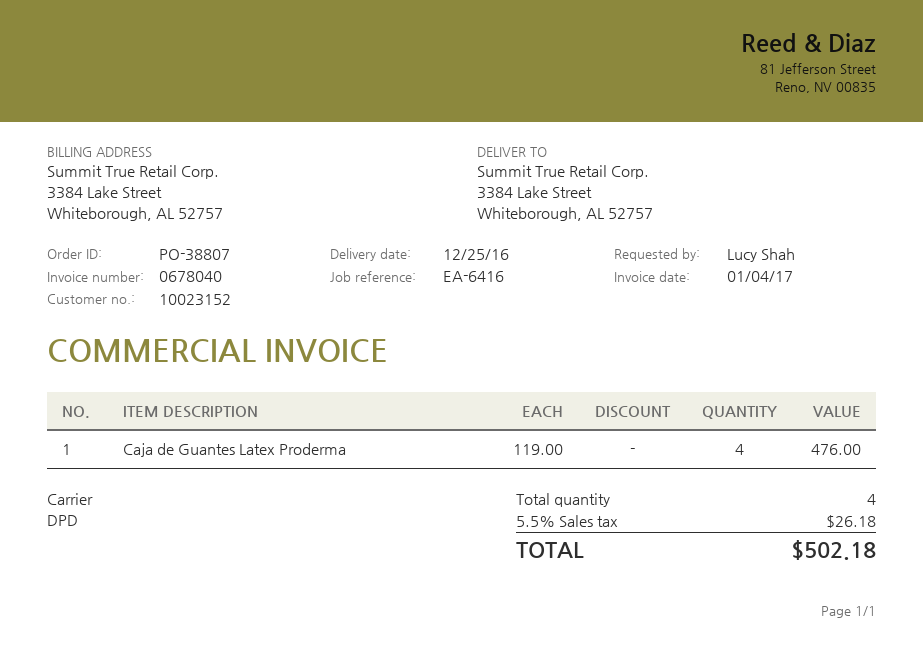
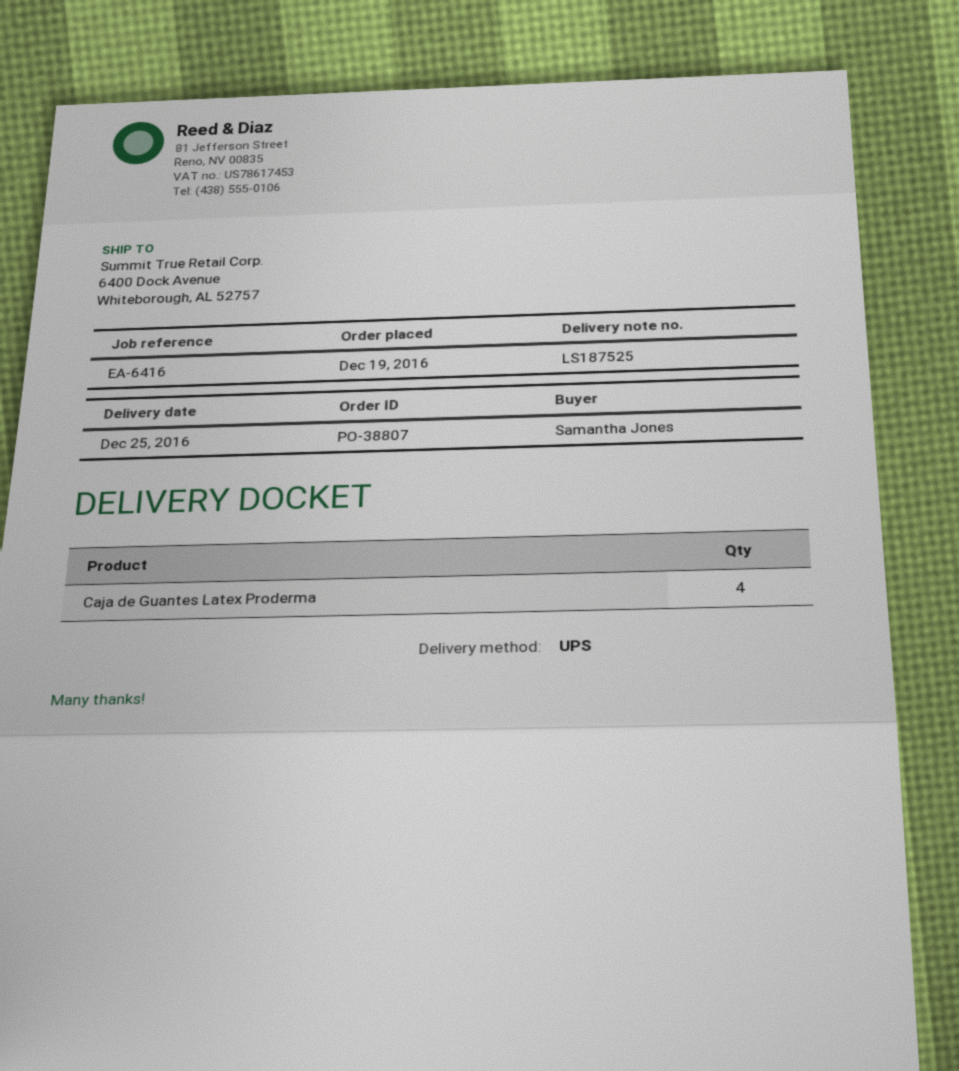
ordered by: Lucy Shah -> Samantha Jones
shipping method: DPD -> UPS
ship to: 3384 Lake Street, Whiteborough, AL 52757 -> 6400 Dock Avenue, Whiteborough, AL 52757

